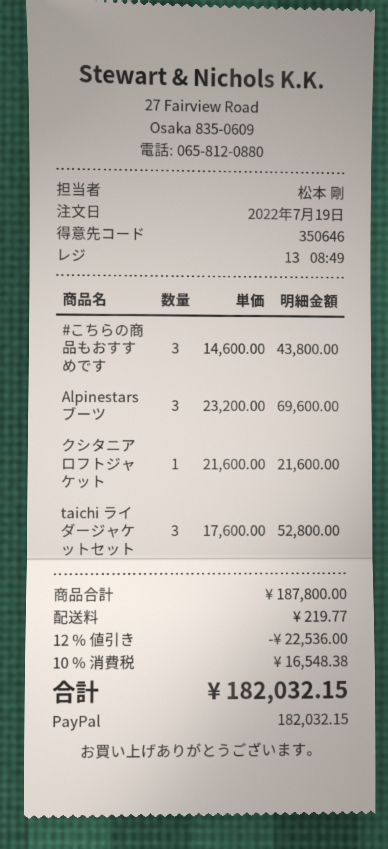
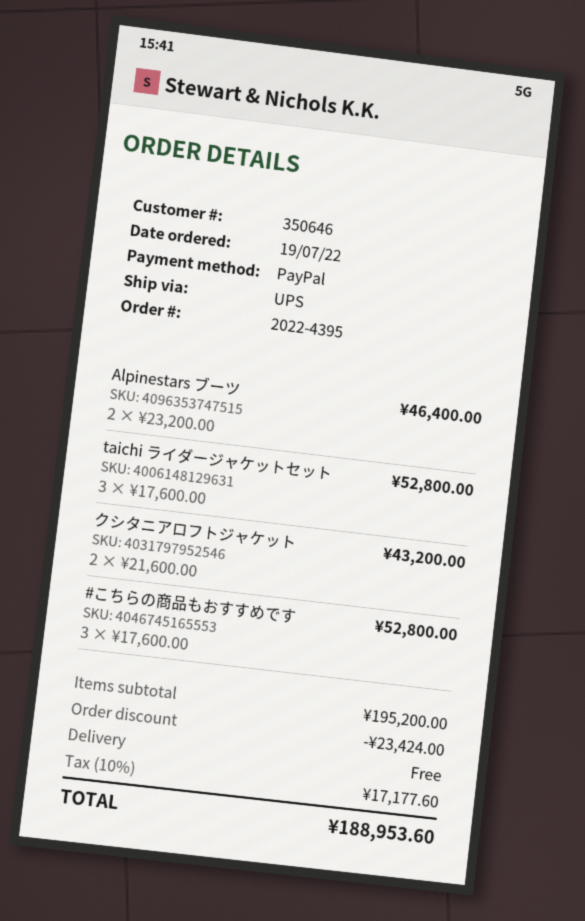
#こちらの商品もおすすめです: 3 x 14600.00 = 43800.00 -> 3 x 17600.00 = 52800.00
Alpinestars ブーツ: 3 x 23200.00 = 69600.00 -> 2 x 23200.00 = 46400.00
クシタニアロフトジャケット: 1 x 21600.00 = 21600.00 -> 2 x 21600.00 = 43200.00
subtotal: 187800.00 -> 195200.00
discount: 22536.00 -> 23424.00
shipping: 219.77 -> 0.00
tax: 10% = 16548.38 -> 10% = 17177.60
total: 182032.15 -> 188953.60

